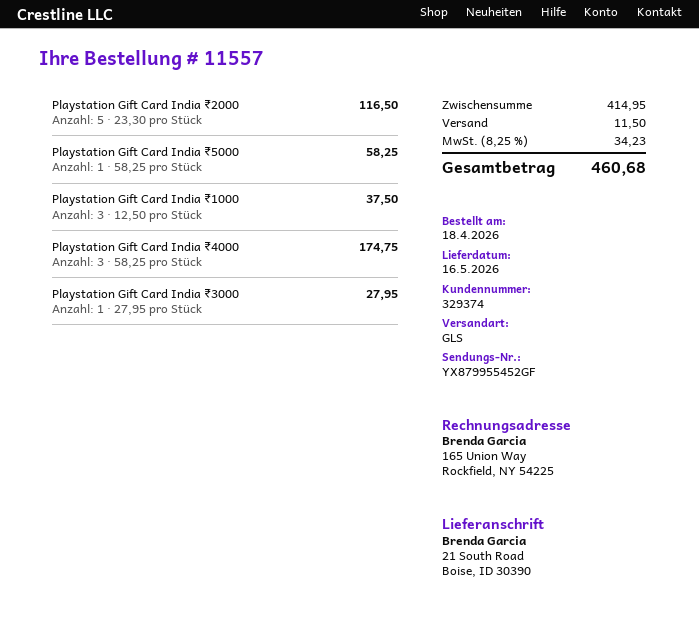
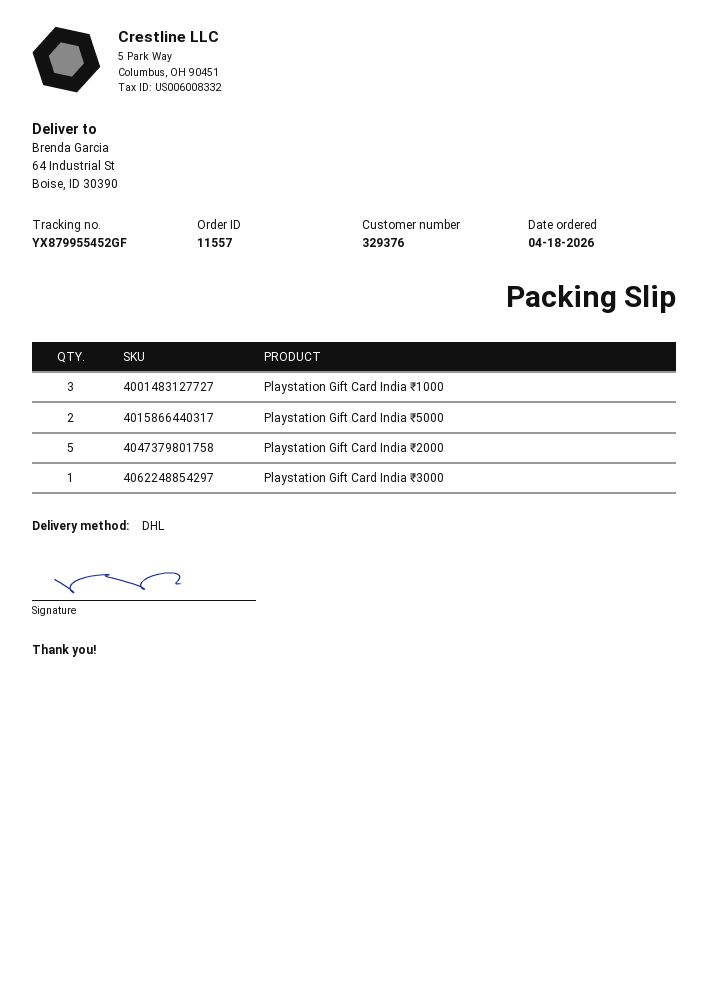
customer number: 329374 -> 329376
shipping method: GLS -> DHL
ship to: 21 South Road, Boise, ID 30390 -> 64 Industrial St, Boise, ID 30390
Playstation Gift Card India ₹5000: 1 -> 2
Playstation Gift Card India ₹4000: 3 -> none

